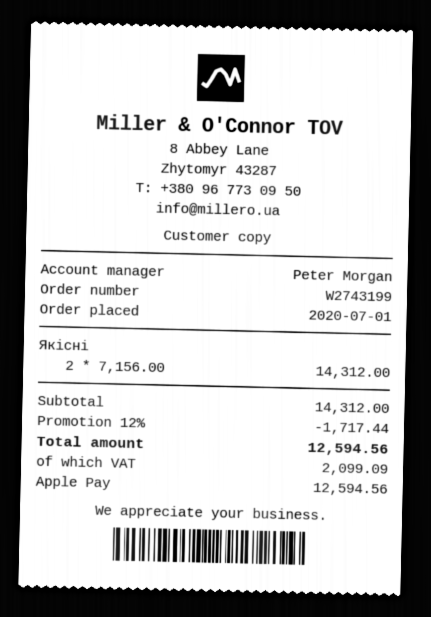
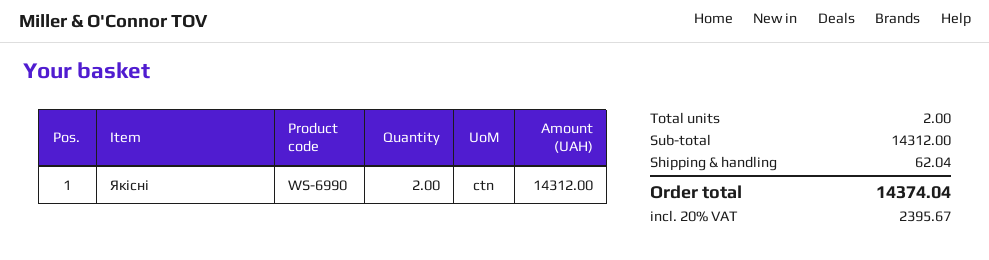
discount: 12% = 1717.44 -> none
shipping: none -> 62.04
tax: 2099.09 -> 2395.67
total: 12594.56 -> 14374.04

